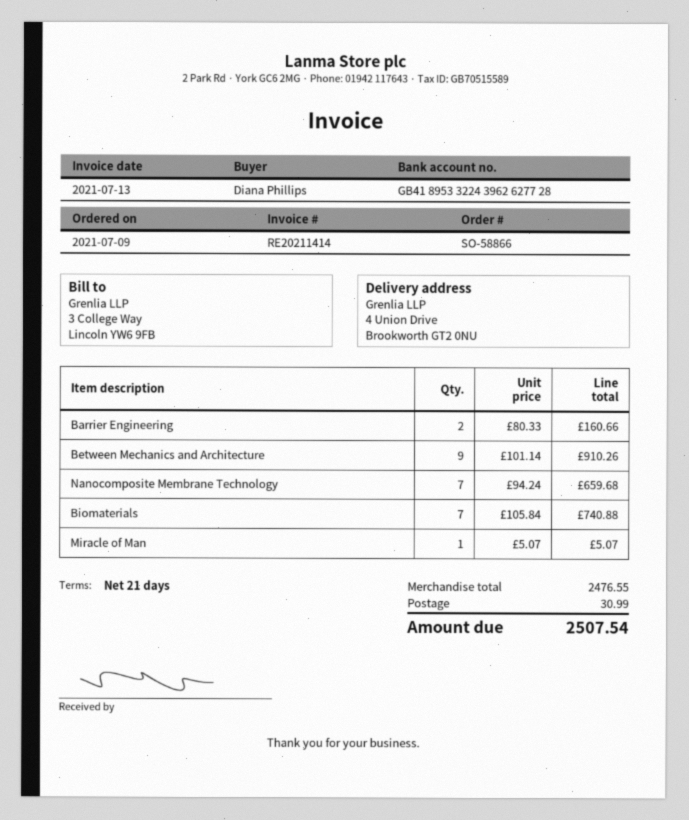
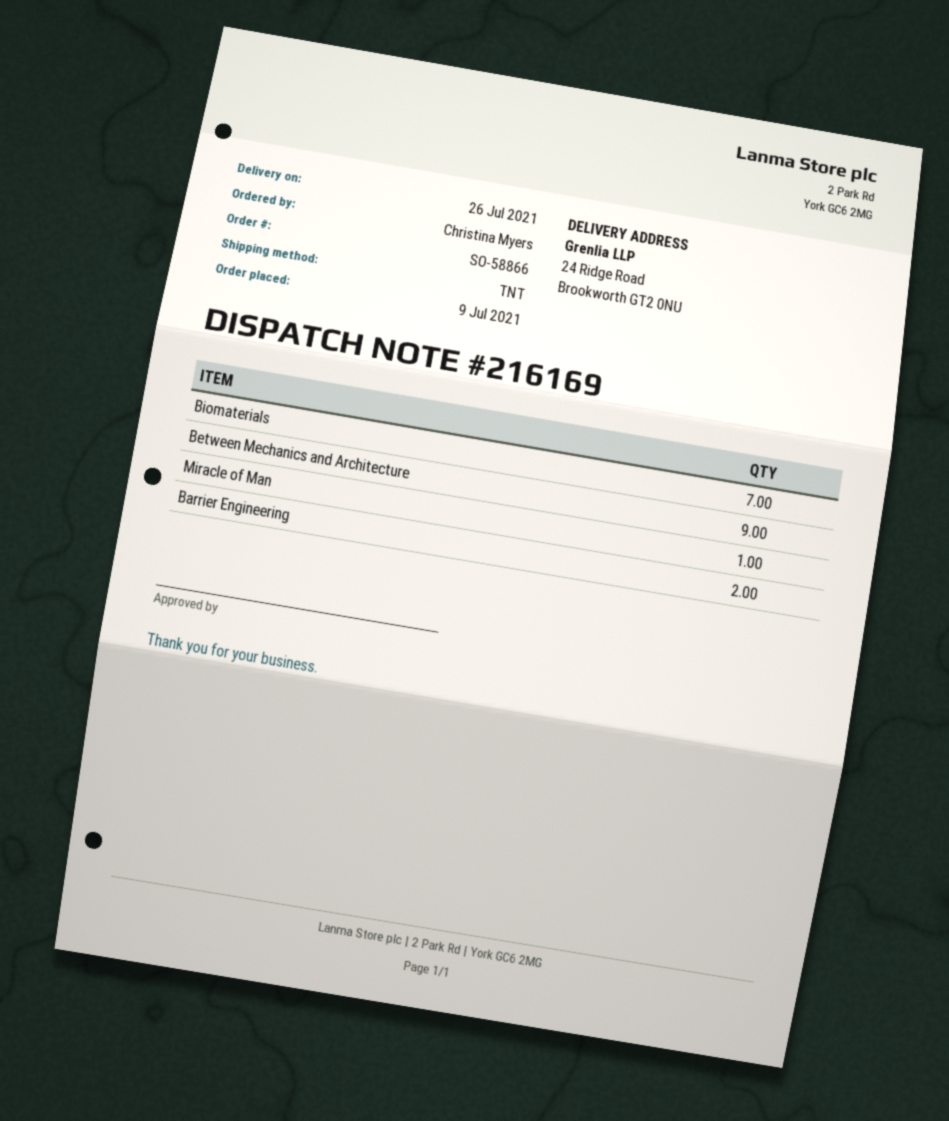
ordered by: Diana Phillips -> Christina Myers
ship to: 4 Union Drive, Brookworth GT2 0NU -> 24 Ridge Road, Brookworth GT2 0NU
Nanocomposite Membrane Technology: 7 -> none

